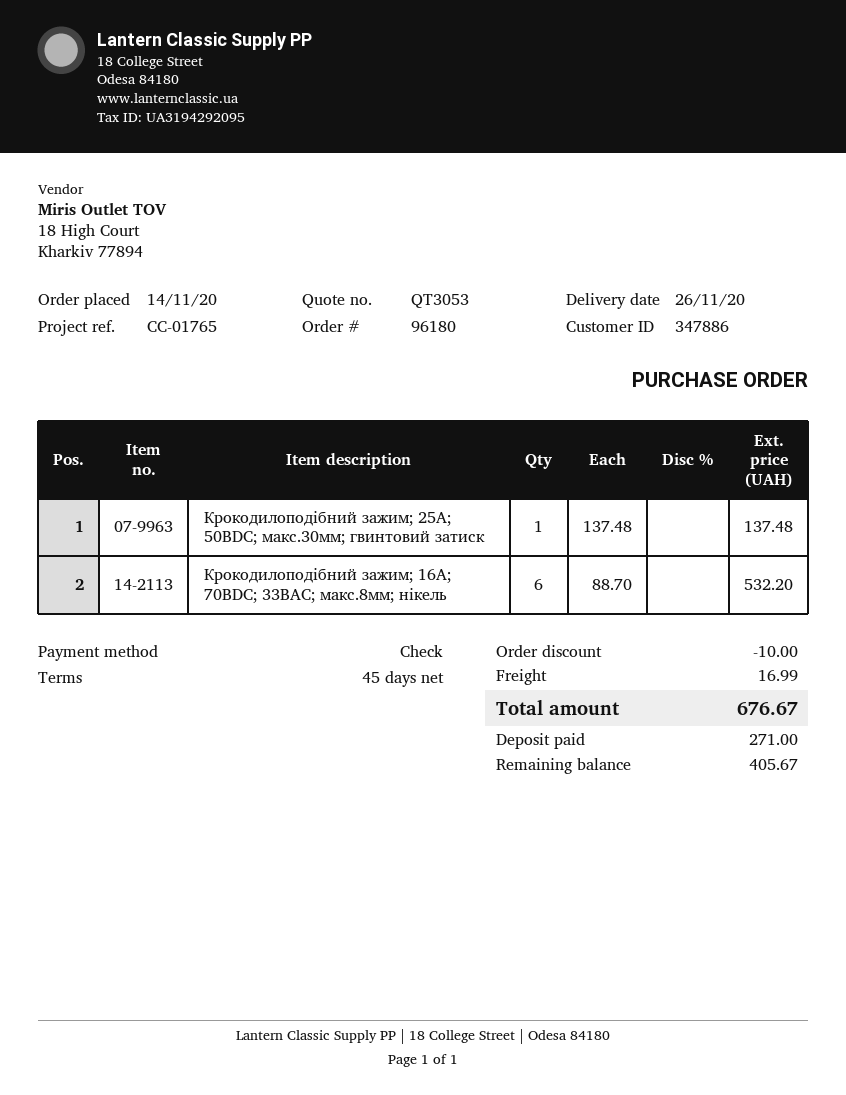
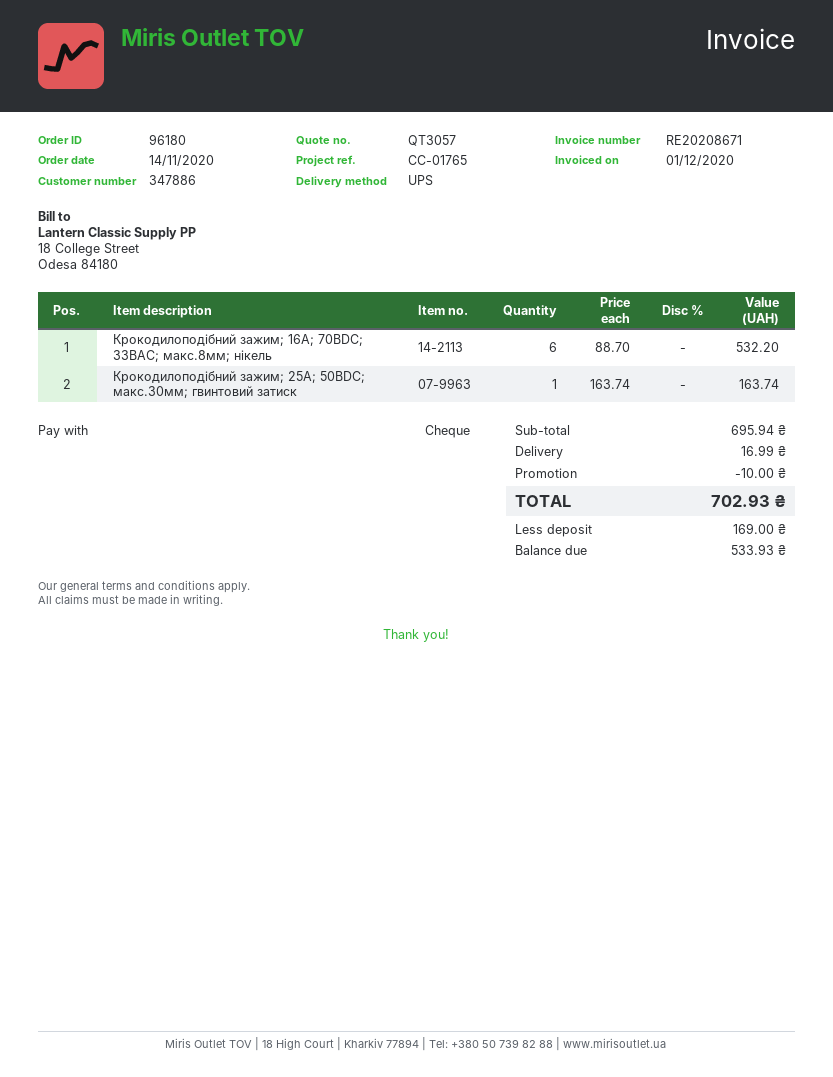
quote number: QT3053 -> QT3057
Крокодилоподібний зажим; 25А; 50ВDC; макс.30мм; гвинтовий затиск: 1 x 137.48 = 137.48 -> 1 x 163.74 = 163.74
total: 676.67 -> 702.93
deposit: 271.00 -> 169.00
balance: 405.67 -> 533.93

